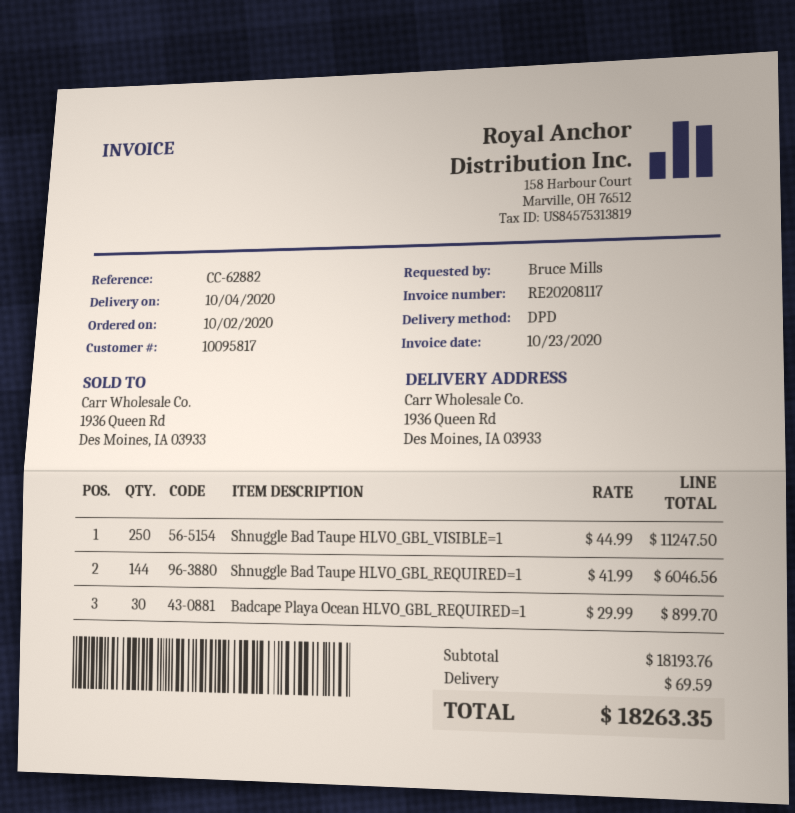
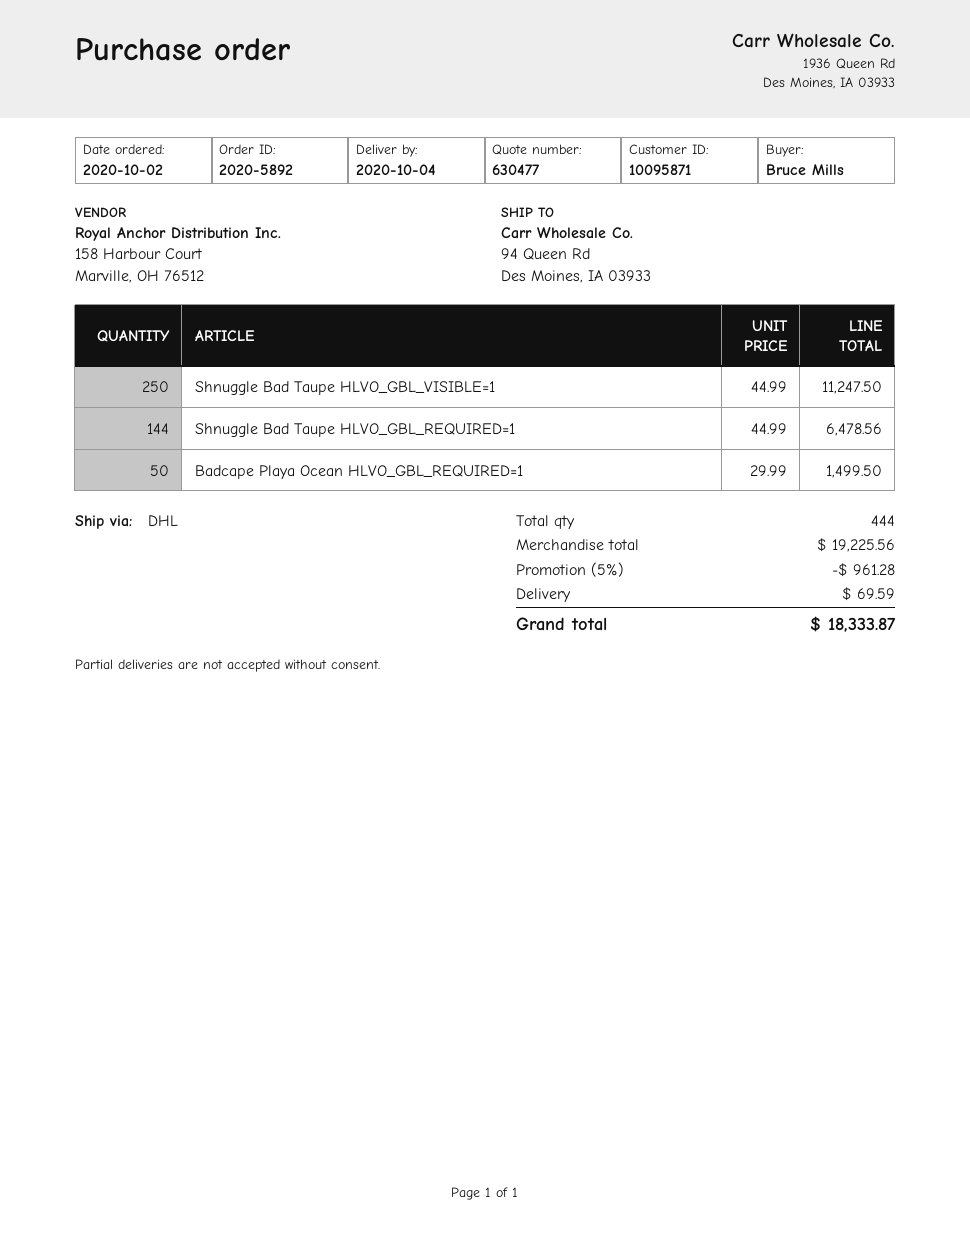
customer number: 10095817 -> 10095871
shipping method: DPD -> DHL
ship to: 1936 Queen Rd, Des Moines, IA 03933 -> 94 Queen Rd, Des Moines, IA 03933
Shnuggle Bad Taupe HLVO_GBL_REQUIRED=1: 144 x 41.99 = 6046.56 -> 144 x 44.99 = 6478.56
Badcape Playa Ocean HLVO_GBL_REQUIRED=1: 30 x 29.99 = 899.70 -> 50 x 29.99 = 1499.50
subtotal: 18193.76 -> 19225.56
discount: none -> 5% = 961.28
total: 18263.35 -> 18333.87

